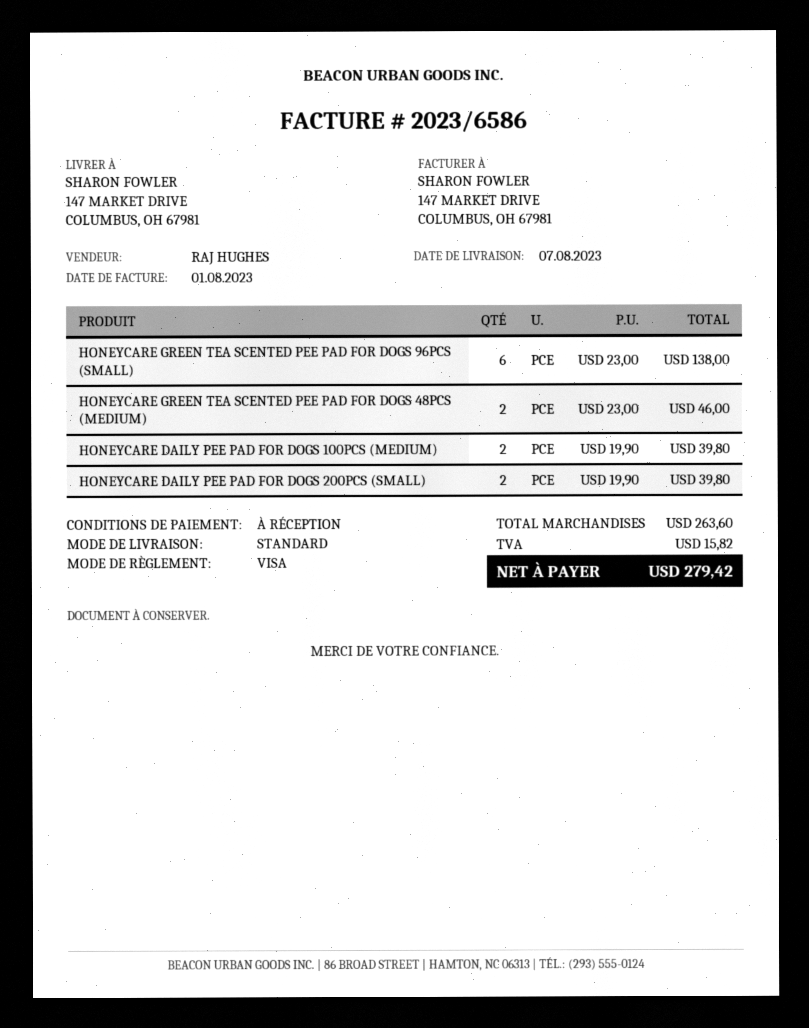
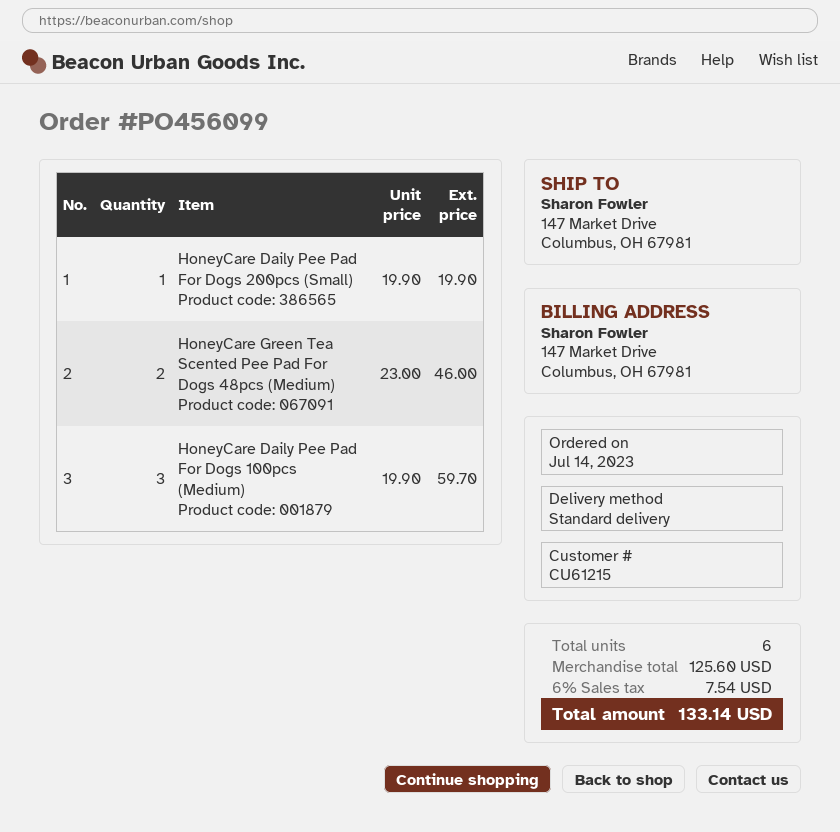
HONEYCARE GREEN TEA SCENTED PEE PAD FOR DOGS 96PCS (SMALL): 6 x 23.00 = 138.00 -> none
HONEYCARE DAILY PEE PAD FOR DOGS 100PCS (MEDIUM): 2 x 19.90 = 39.80 -> 3 x 19.90 = 59.70
HONEYCARE DAILY PEE PAD FOR DOGS 200PCS (SMALL): 2 x 19.90 = 39.80 -> 1 x 19.90 = 19.90
subtotal: 263.60 -> 125.60
tax: 15.82 -> 7.54
total: 279.42 -> 133.14

